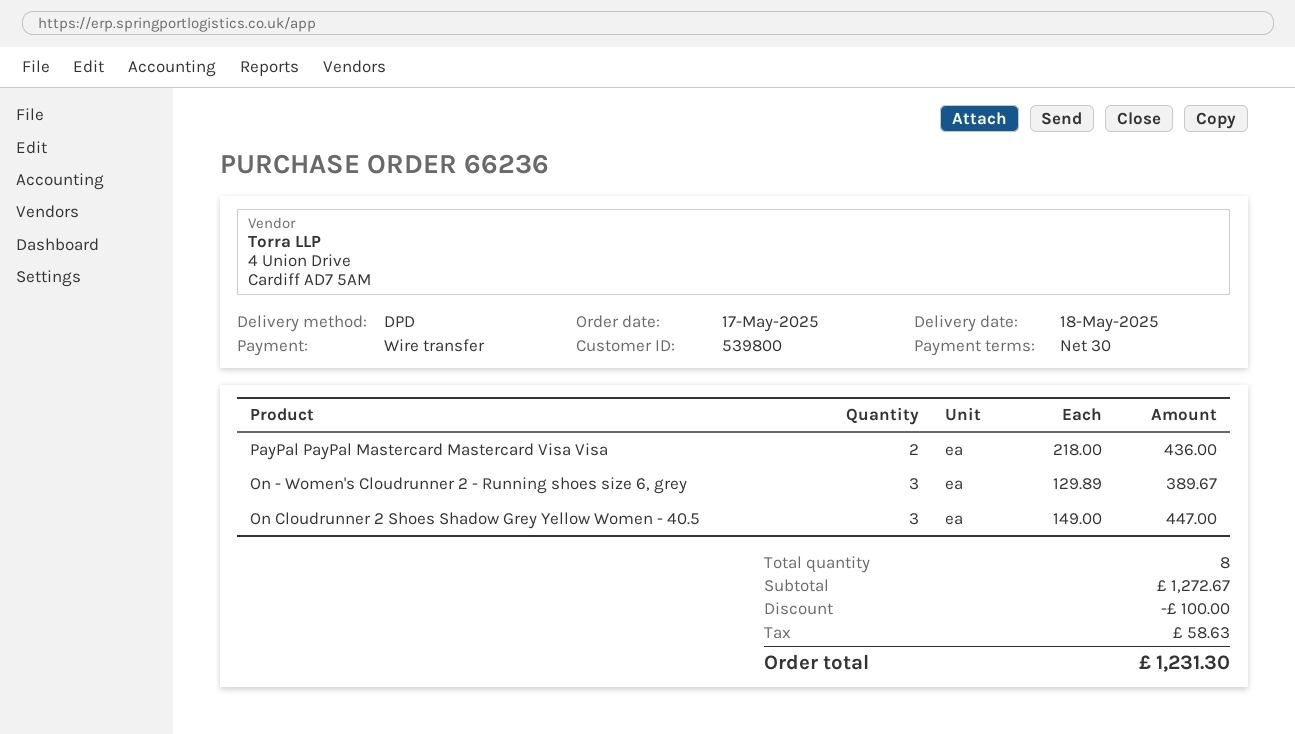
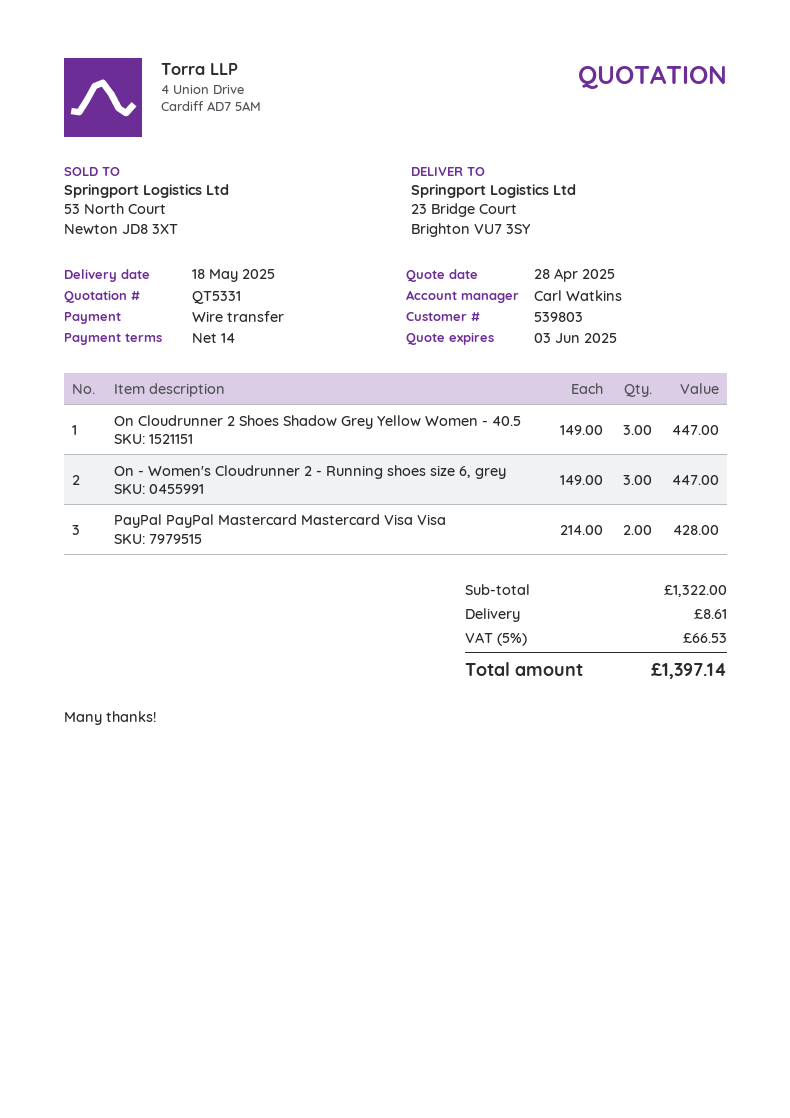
payment terms: 30 days -> 14 days
customer number: 539800 -> 539803
PayPal PayPal Mastercard Mastercard Visa Visa: 2 x 218.00 = 436.00 -> 2 x 214.00 = 428.00
On - Women's Cloudrunner 2 - Running shoes size 6, grey: 3 x 129.89 = 389.67 -> 3 x 149.00 = 447.00
subtotal: 1272.67 -> 1322.00
discount: 100.00 -> none
shipping: none -> 8.61
tax: 58.63 -> 66.53
total: 1231.30 -> 1397.14

